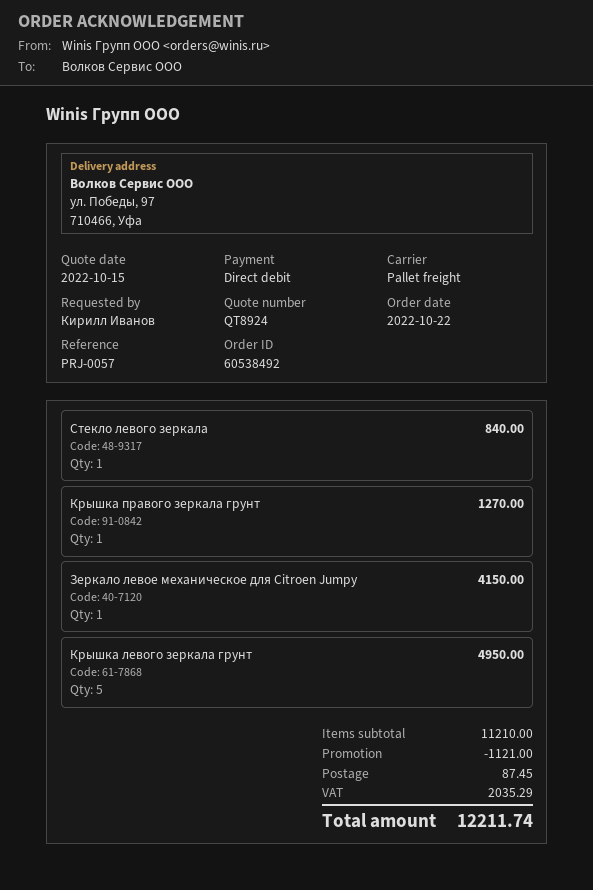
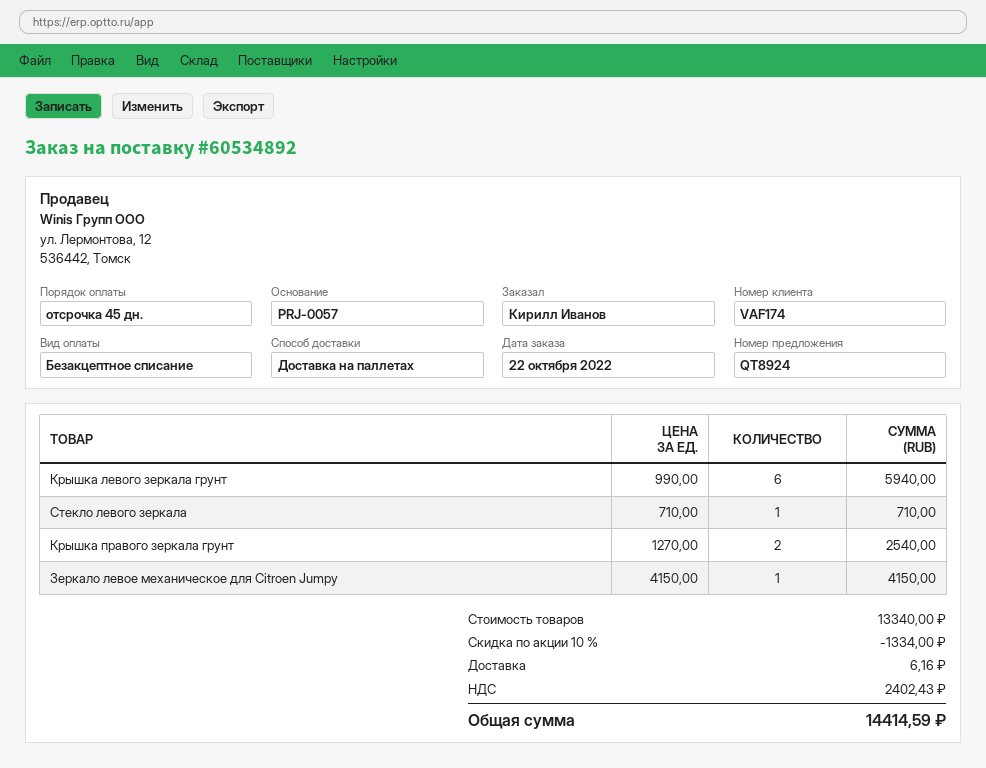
order number: 60538492 -> 60534892
Стекло левого зеркала: 1 for 840.00 -> 1 for 710.00
Крышка правого зеркала грунт: 1 for 1270.00 -> 2 for 2540.00
Крышка левого зеркала грунт: 5 for 4950.00 -> 6 for 5940.00
subtotal: 11210.00 -> 13340.00
discount: 1121.00 -> 1334.00
shipping: 87.45 -> 6.16
tax: 2035.29 -> 2402.43
total: 12211.74 -> 14414.59

